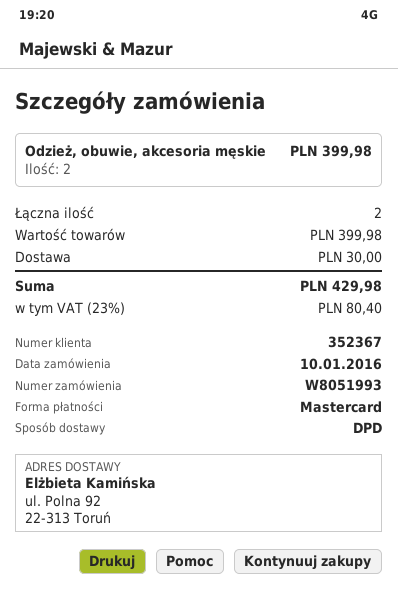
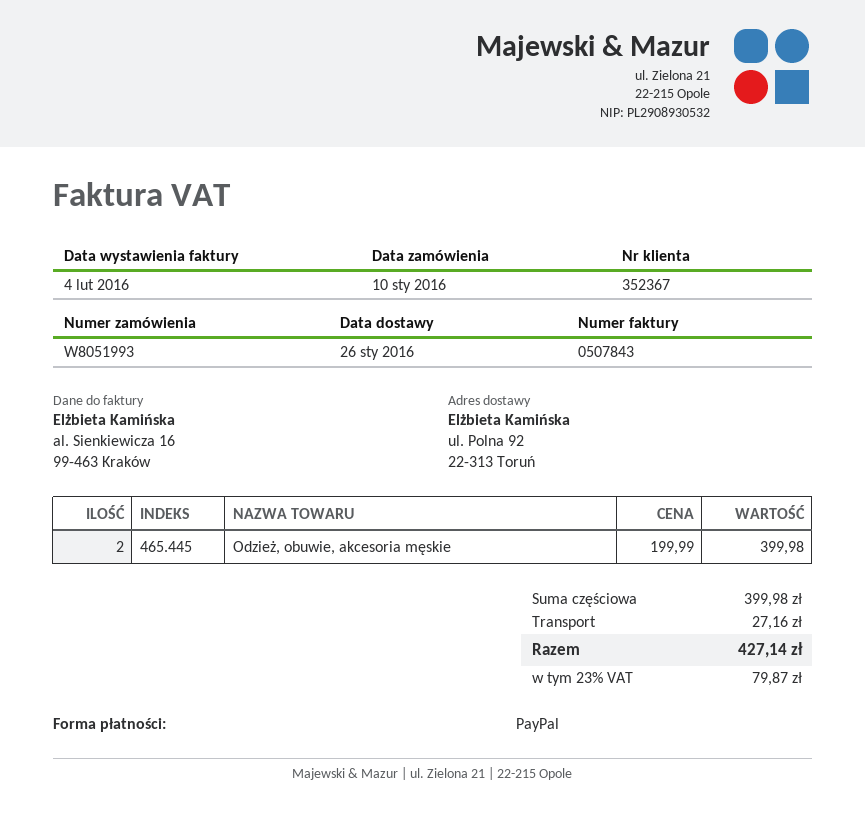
payment method: Mastercard -> PayPal
shipping: 30.00 -> 27.16
tax: 23% = 80.40 -> 23% = 79.87
total: 429.98 -> 427.14

